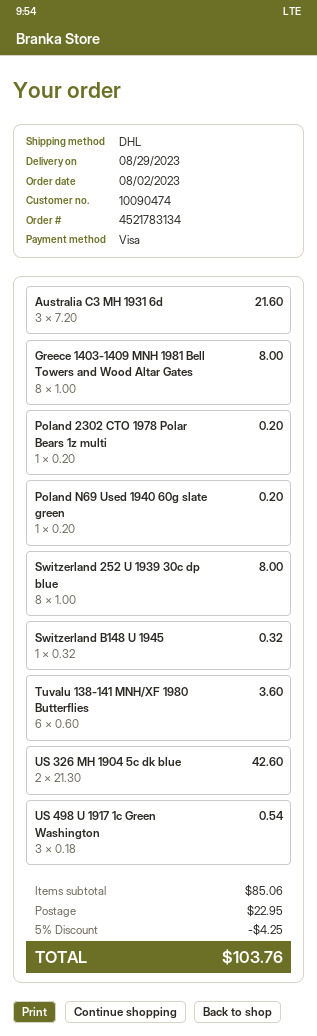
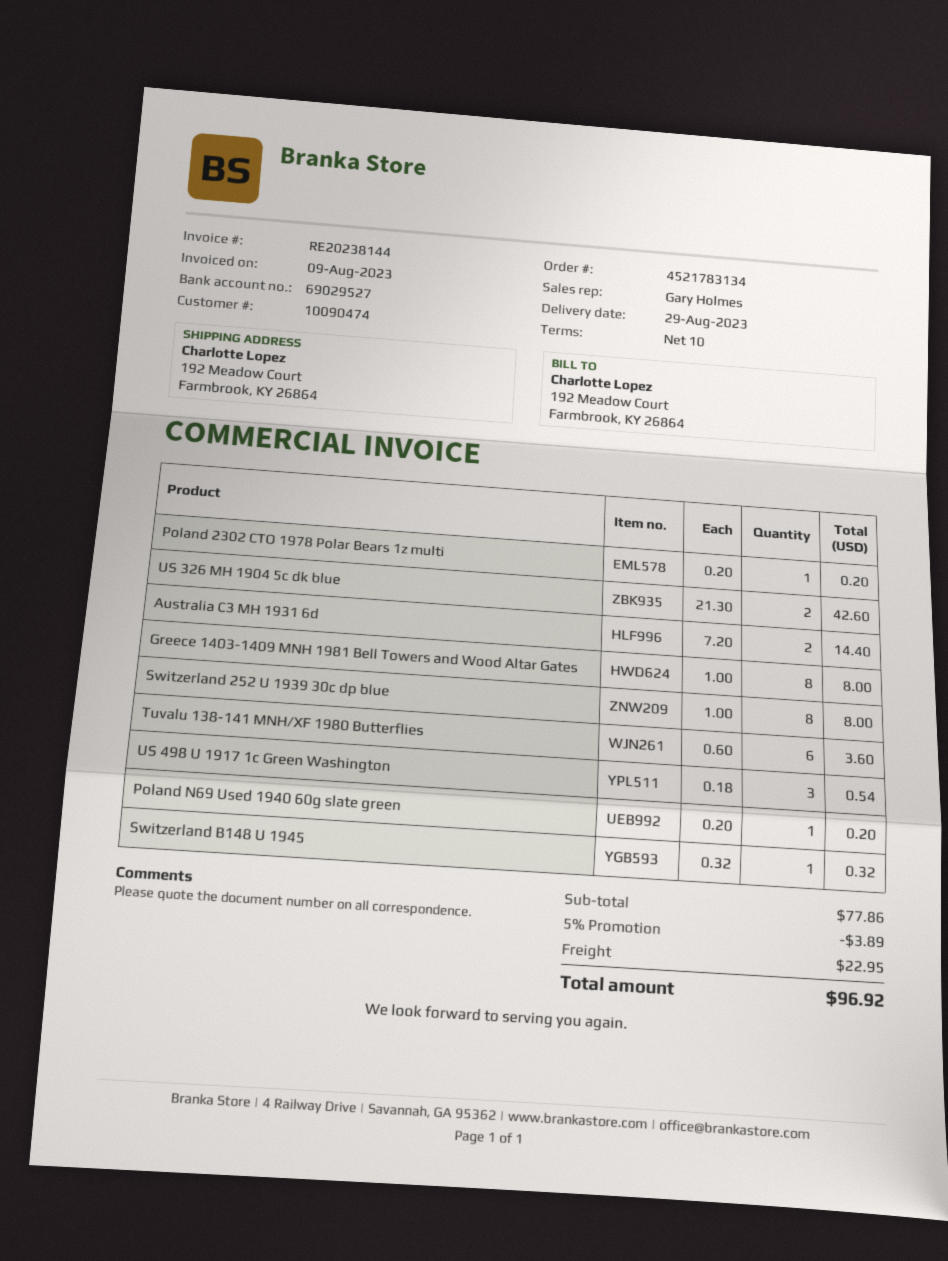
Australia C3 MH 1931 6d: 3 x 7.20 = 21.60 -> 2 x 7.20 = 14.40
subtotal: 85.06 -> 77.86
discount: 5% = 4.25 -> 5% = 3.89
total: 103.76 -> 96.92

